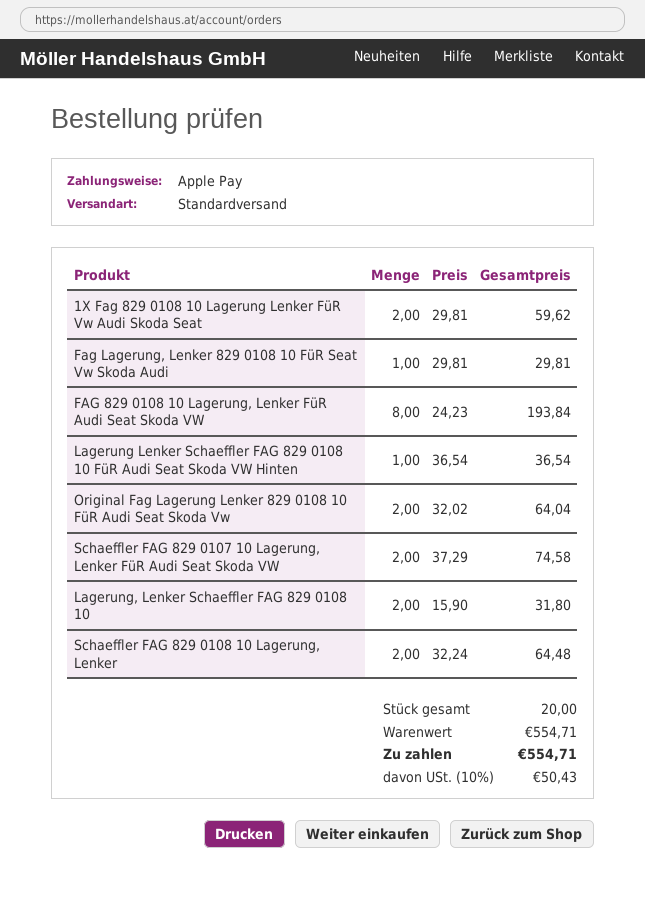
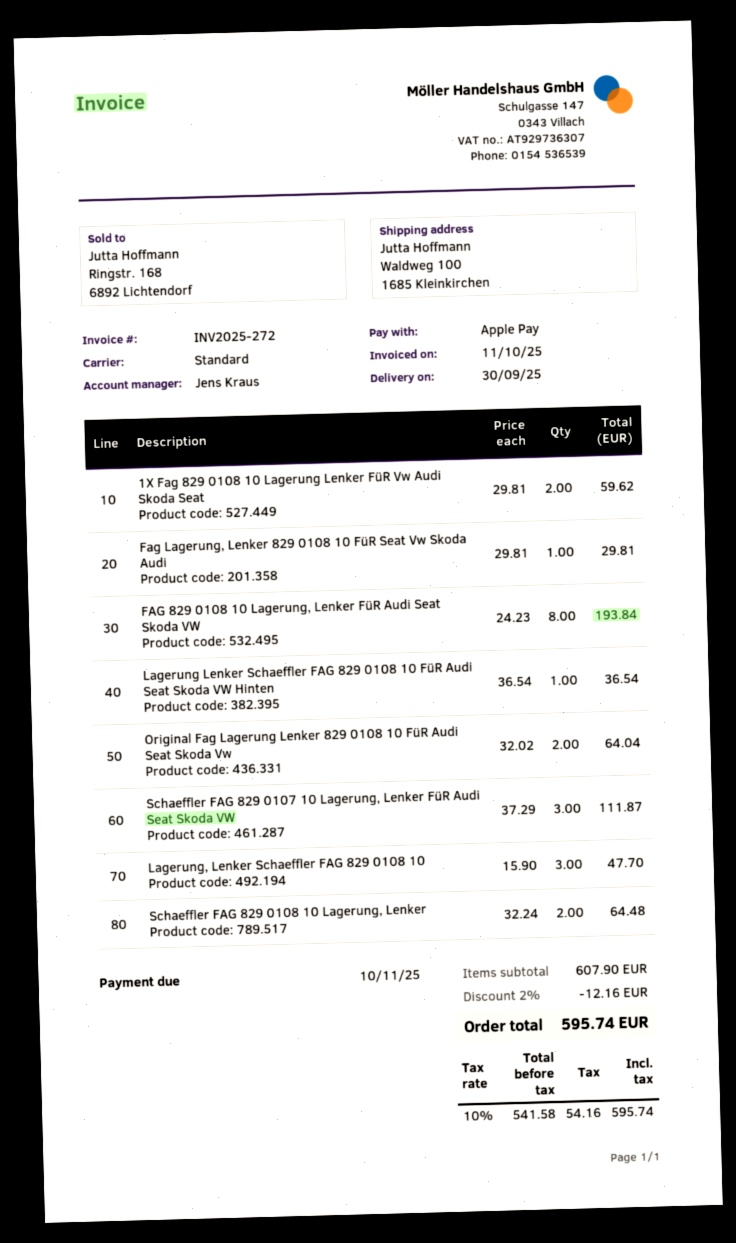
Schaeffler FAG 829 0107 10 Lagerung, Lenker FüR Audi Seat Skoda VW: 2 x 37.29 = 74.58 -> 3 x 37.29 = 111.87
Lagerung, Lenker Schaeffler FAG 829 0108 10: 2 x 15.90 = 31.80 -> 3 x 15.90 = 47.70
subtotal: 554.71 -> 607.90
discount: none -> 2% = 12.16
tax: 10% = 50.43 -> 10% = 54.16
total: 554.71 -> 595.74

